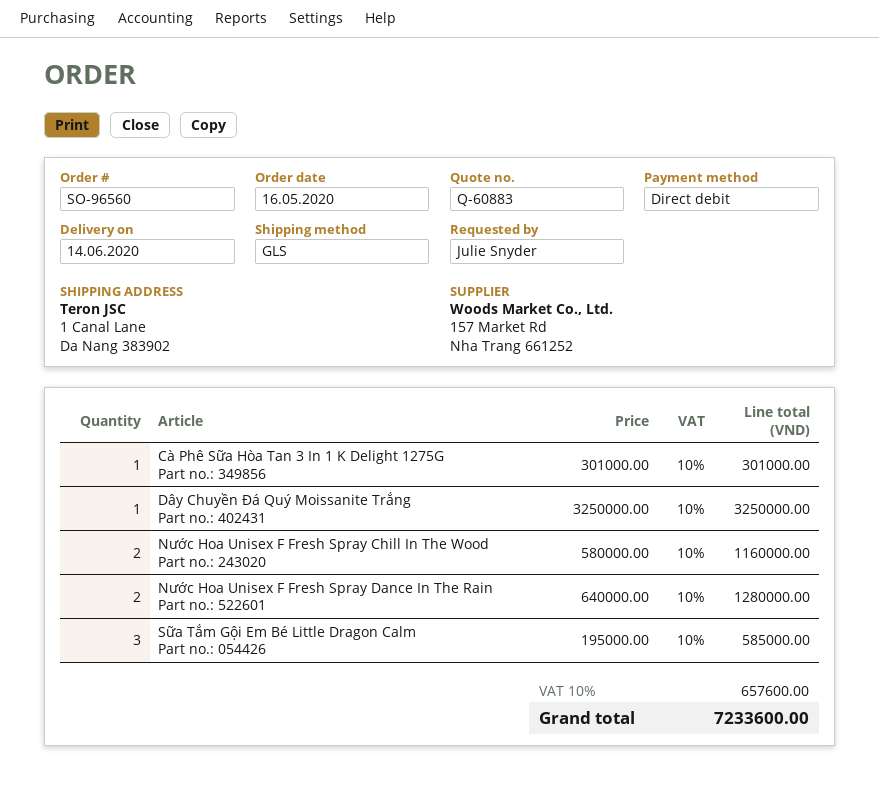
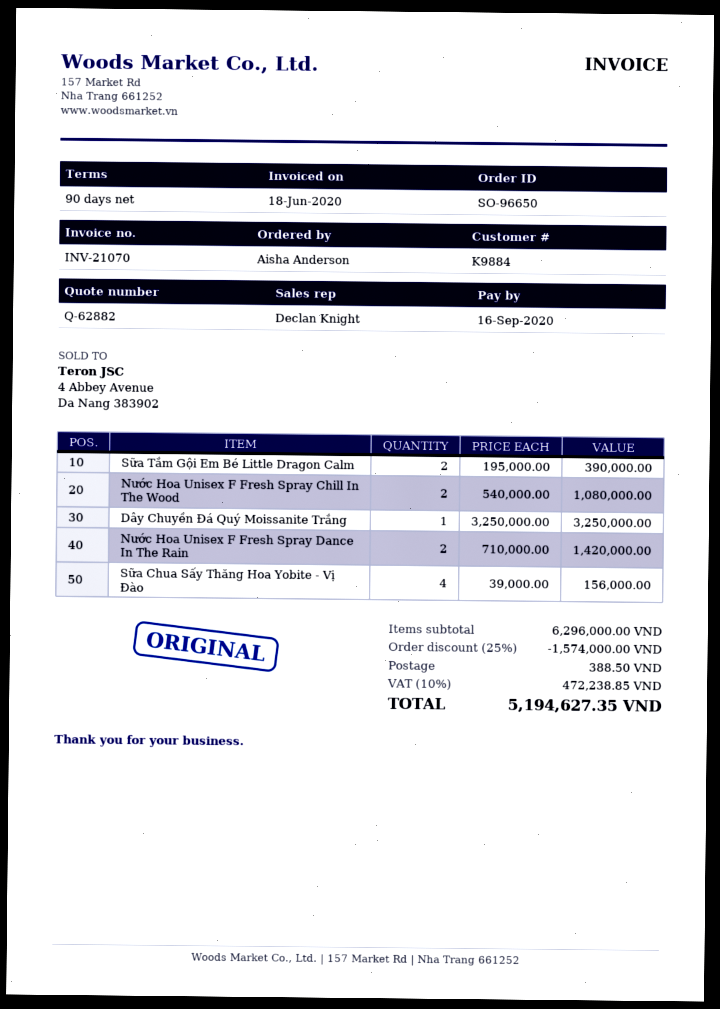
quote number: Q-60883 -> Q-62882
order number: SO-96560 -> SO-96650
ordered by: Julie Snyder -> Aisha Anderson
Cà Phê Sữa Hòa Tan 3 In 1 K Delight 1275G: 1 x 301000.00 = 301000.00 -> none
Nước Hoa Unisex F Fresh Spray Chill In The Wood: 2 x 580000.00 = 1160000.00 -> 2 x 540000.00 = 1080000.00
Nước Hoa Unisex F Fresh Spray Dance In The Rain: 2 x 640000.00 = 1280000.00 -> 2 x 710000.00 = 1420000.00
Sữa Tắm Gội Em Bé Little Dragon Calm: 3 x 195000.00 = 585000.00 -> 2 x 195000.00 = 390000.00
Sữa Chua Sấy Thăng Hoa Yobite - Vị Đào: none -> 4 x 39000.00 = 156000.00
discount: none -> 25% = 1574000.00
shipping: none -> 388.50
tax: 10% = 657600.00 -> 10% = 472238.85
total: 7233600.00 -> 5194627.35

